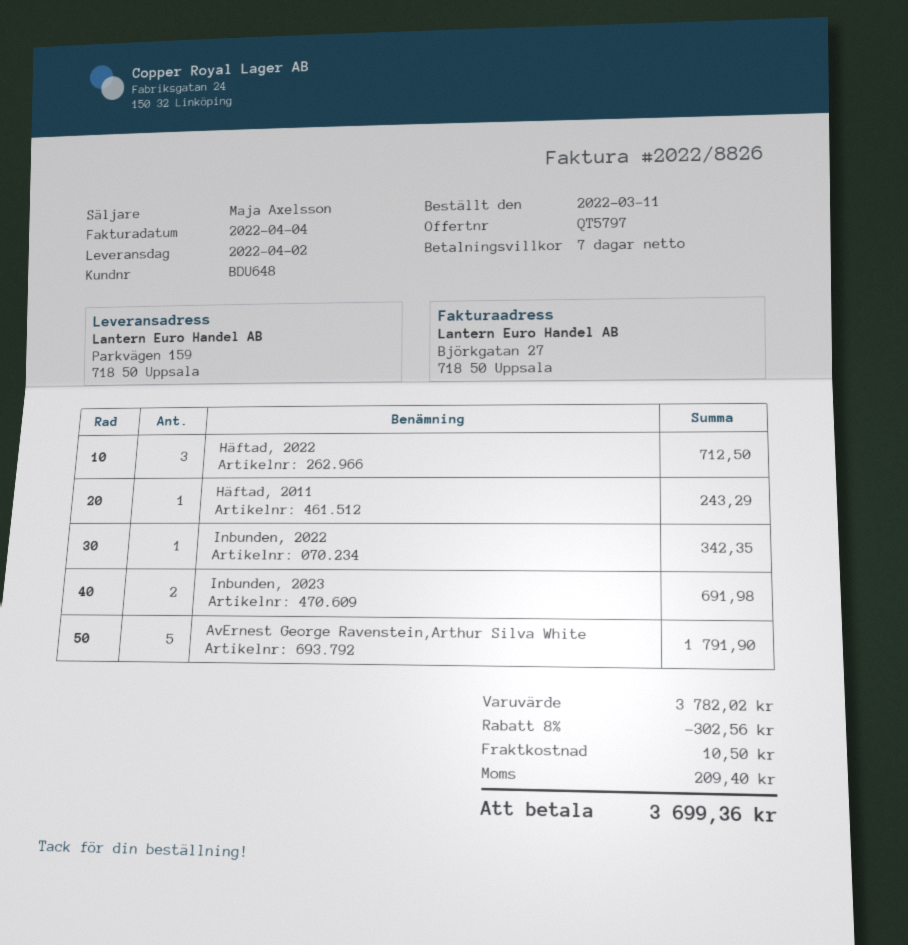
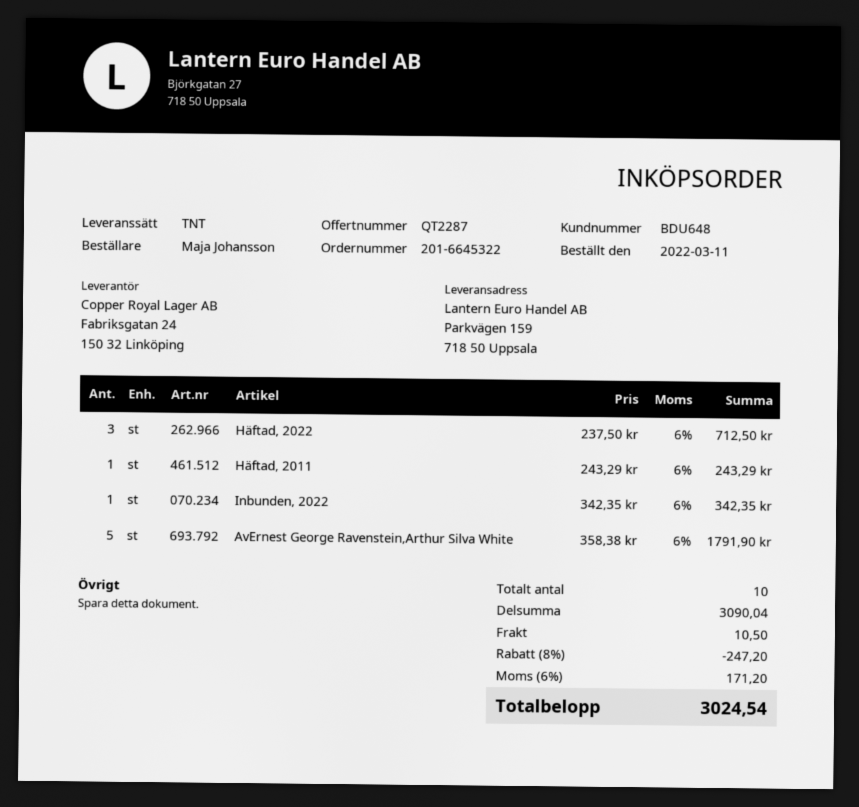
quote number: QT5797 -> QT2287
Inbunden, 2023: 2 for 691.98 -> none
subtotal: 3782.02 -> 3090.04
discount: 8% = 302.56 -> 8% = 247.20
tax: 209.40 -> 171.20
total: 3699.36 -> 3024.54

